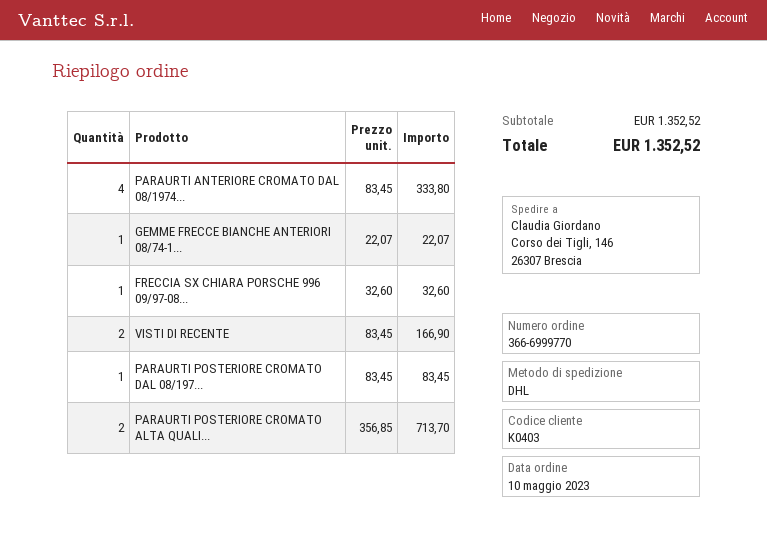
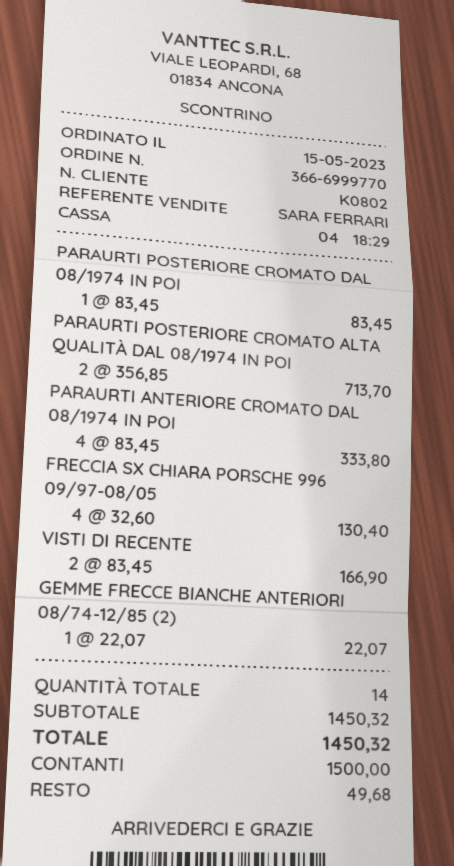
order date: 2023-05-10 -> 2023-05-15
customer number: K0403 -> K0802
FRECCIA SX CHIARA PORSCHE 996 09/97-08...: 1 x 32.60 = 32.60 -> 4 x 32.60 = 130.40
subtotal: 1352.52 -> 1450.32
total: 1352.52 -> 1450.32

